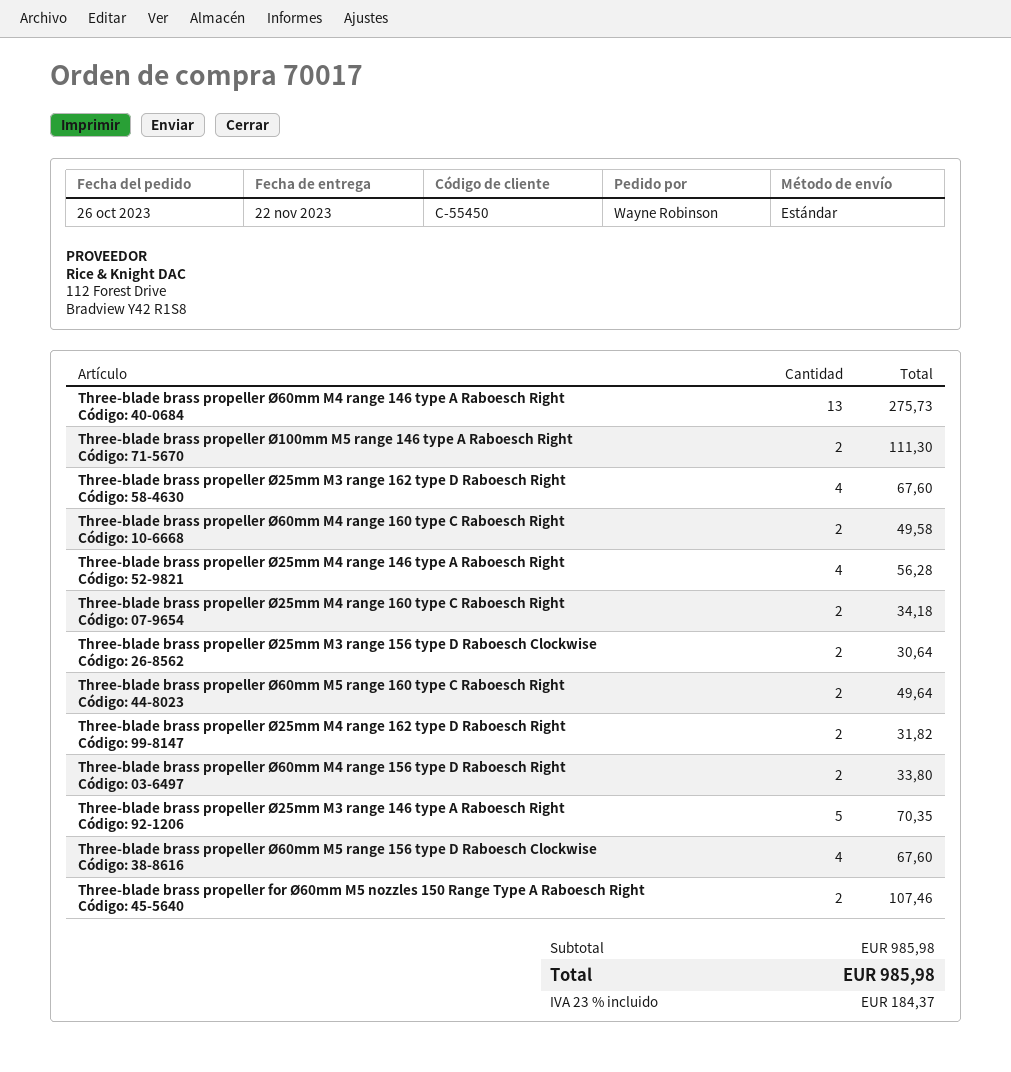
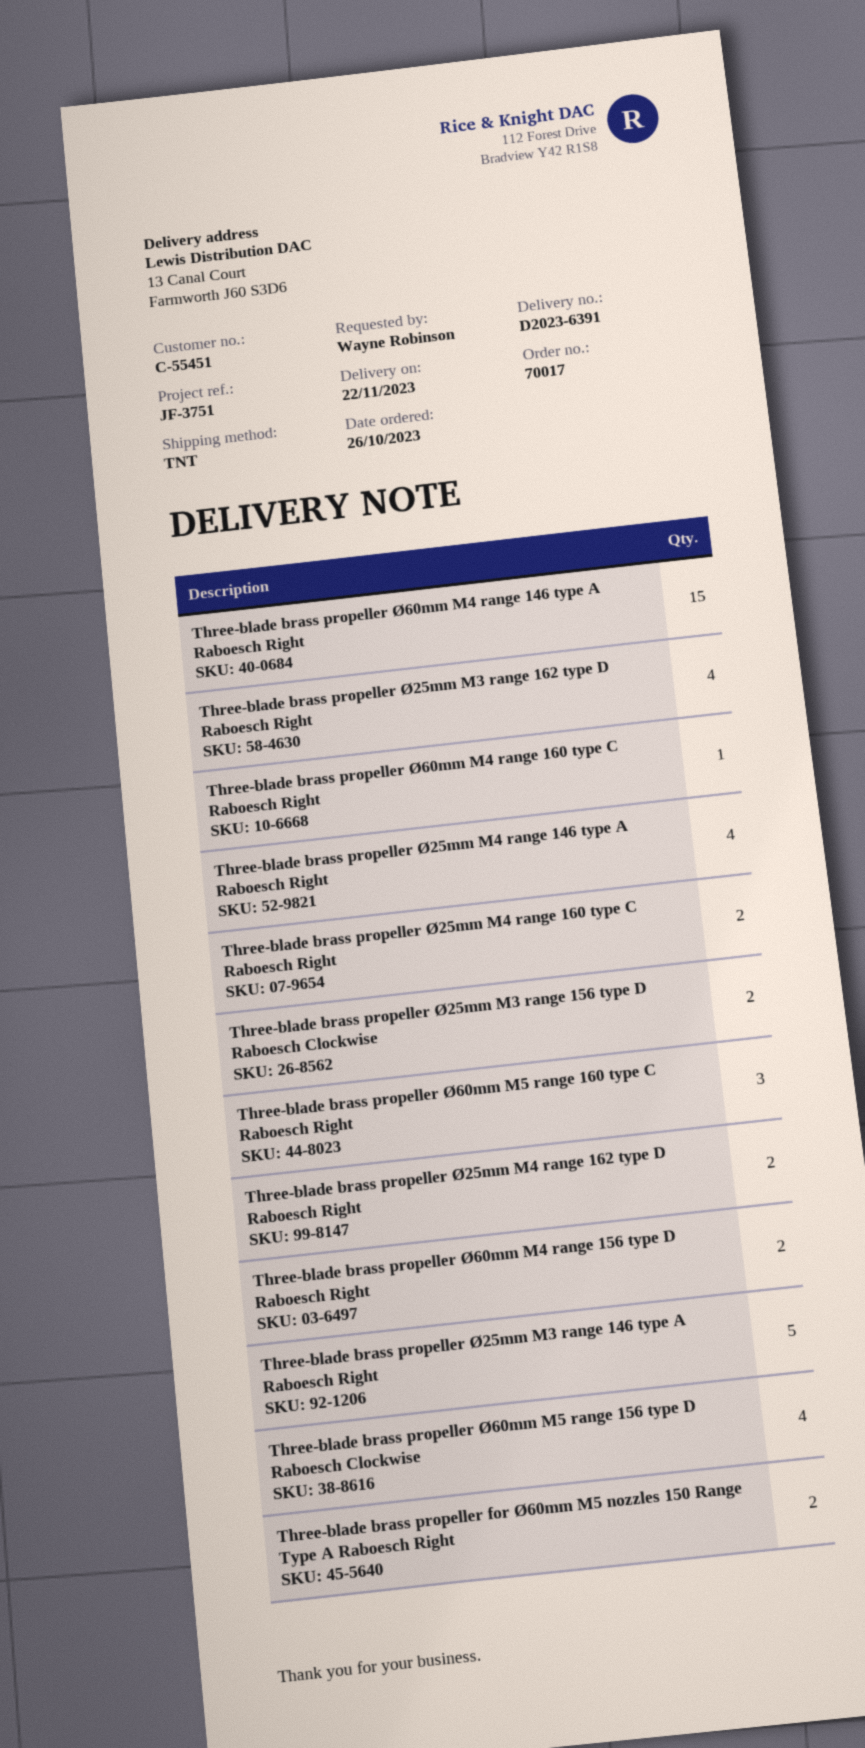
customer number: C-55450 -> C-55451
shipping method: standard -> TNT
Three-blade brass propeller Ø60mm M4 range 146 type A Raboesch Right: 13 -> 15
Three-blade brass propeller Ø100mm M5 range 146 type A Raboesch Right: 2 -> none
Three-blade brass propeller Ø60mm M4 range 160 type C Raboesch Right: 2 -> 1
Three-blade brass propeller Ø60mm M5 range 160 type C Raboesch Right: 2 -> 3

